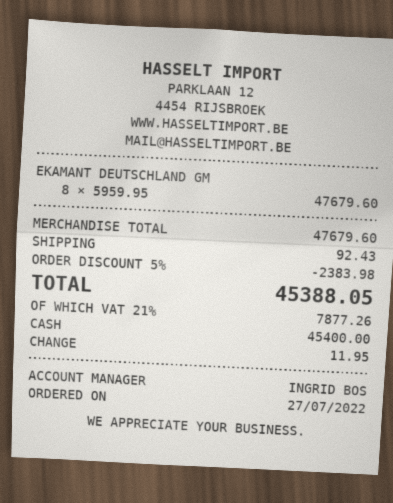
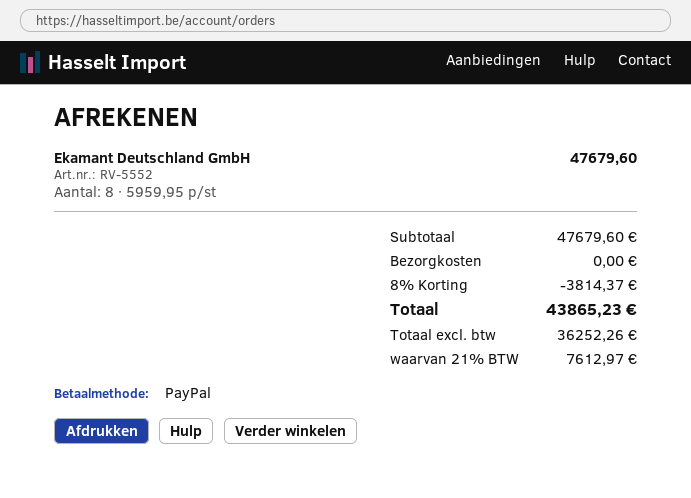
payment method: cash -> PayPal
discount: 5% = 2383.98 -> 8% = 3814.37
shipping: 92.43 -> 0.00
tax: 21% = 7877.26 -> 21% = 7612.97
total: 45388.05 -> 43865.23

